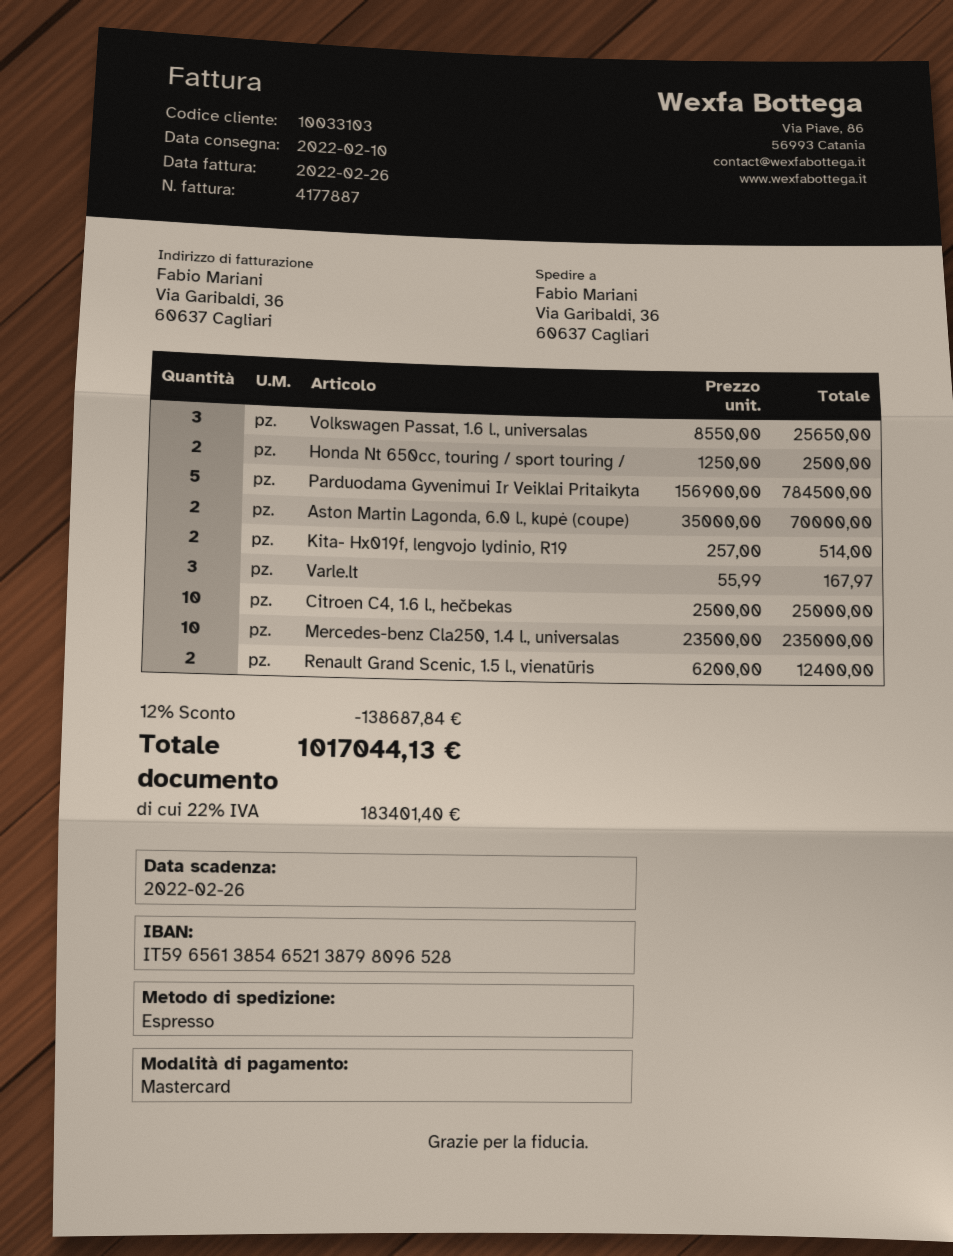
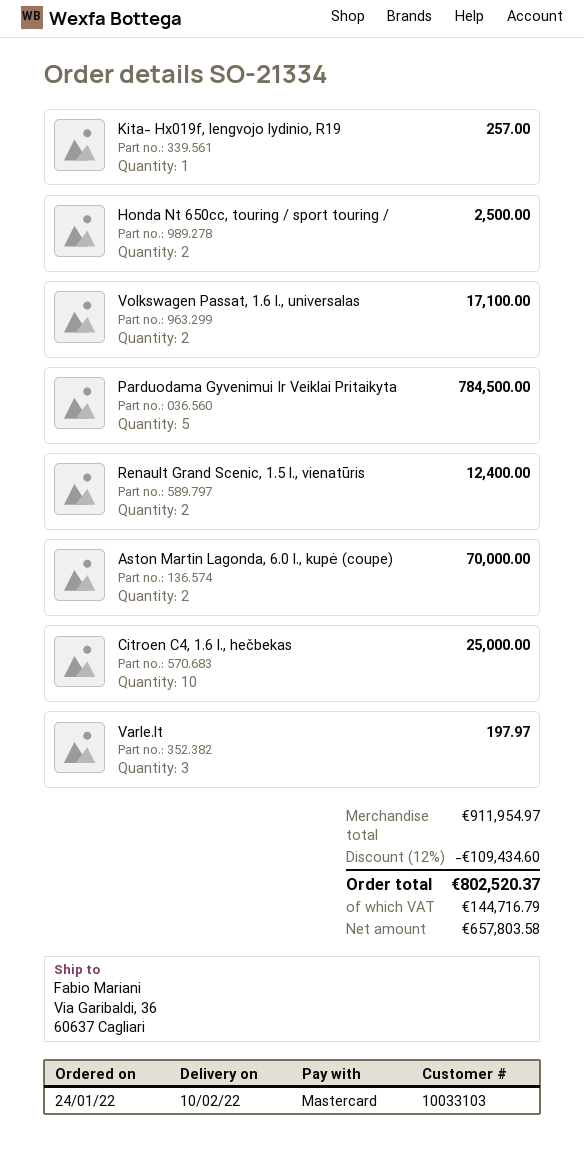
Volkswagen Passat, 1.6 l., universalas: 3 for 25650.00 -> 2 for 17100.00
Kita- Hx019f, lengvojo lydinio, R19: 2 for 514.00 -> 1 for 257.00
Varle.lt: 3 for 167.97 -> 3 for 197.97
Mercedes-benz Cla250, 1.4 l., universalas: 10 for 235000.00 -> none
discount: 12% = 138687.84 -> 12% = 109434.60
tax: 183401.40 -> 144716.79
total: 1017044.13 -> 802520.37

